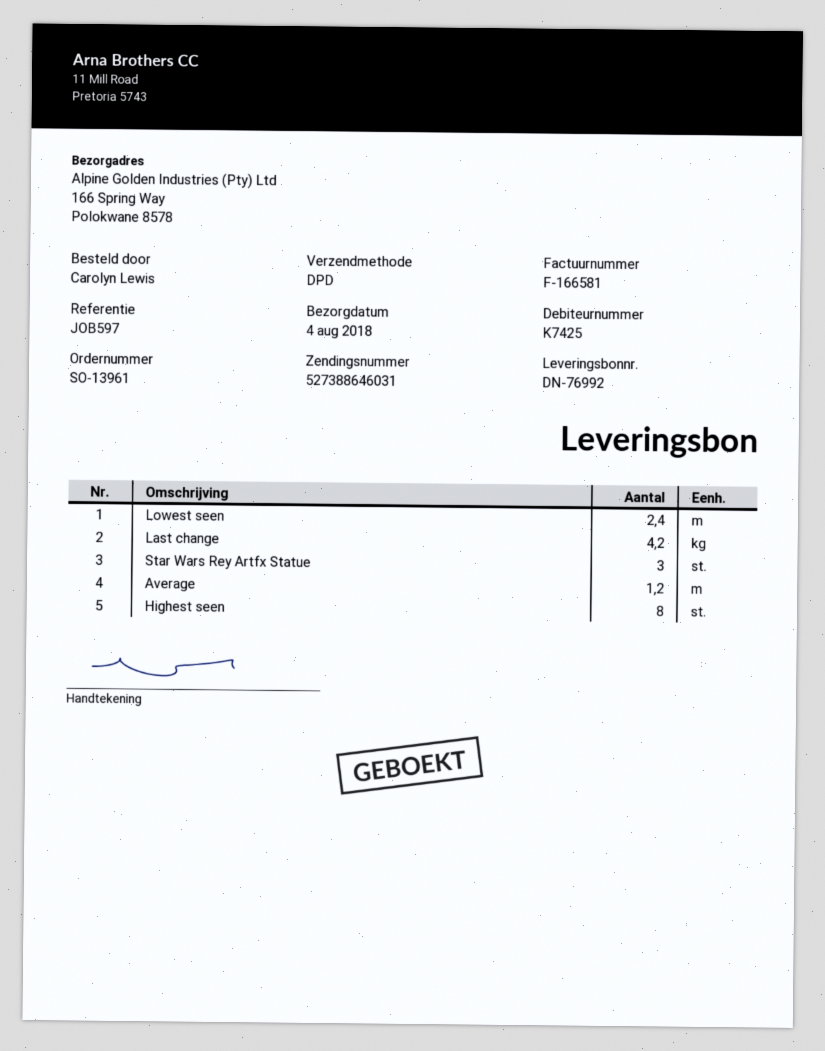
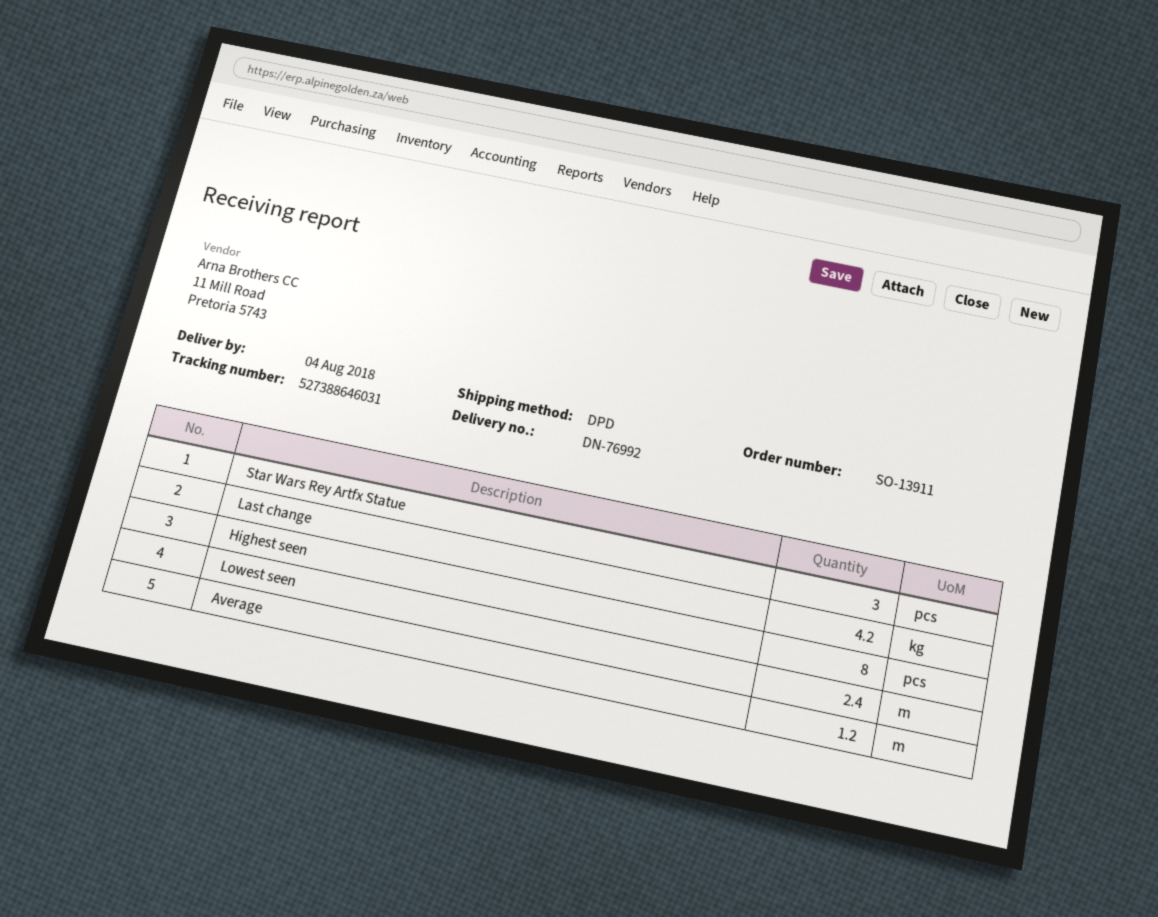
order number: SO-13961 -> SO-13911

